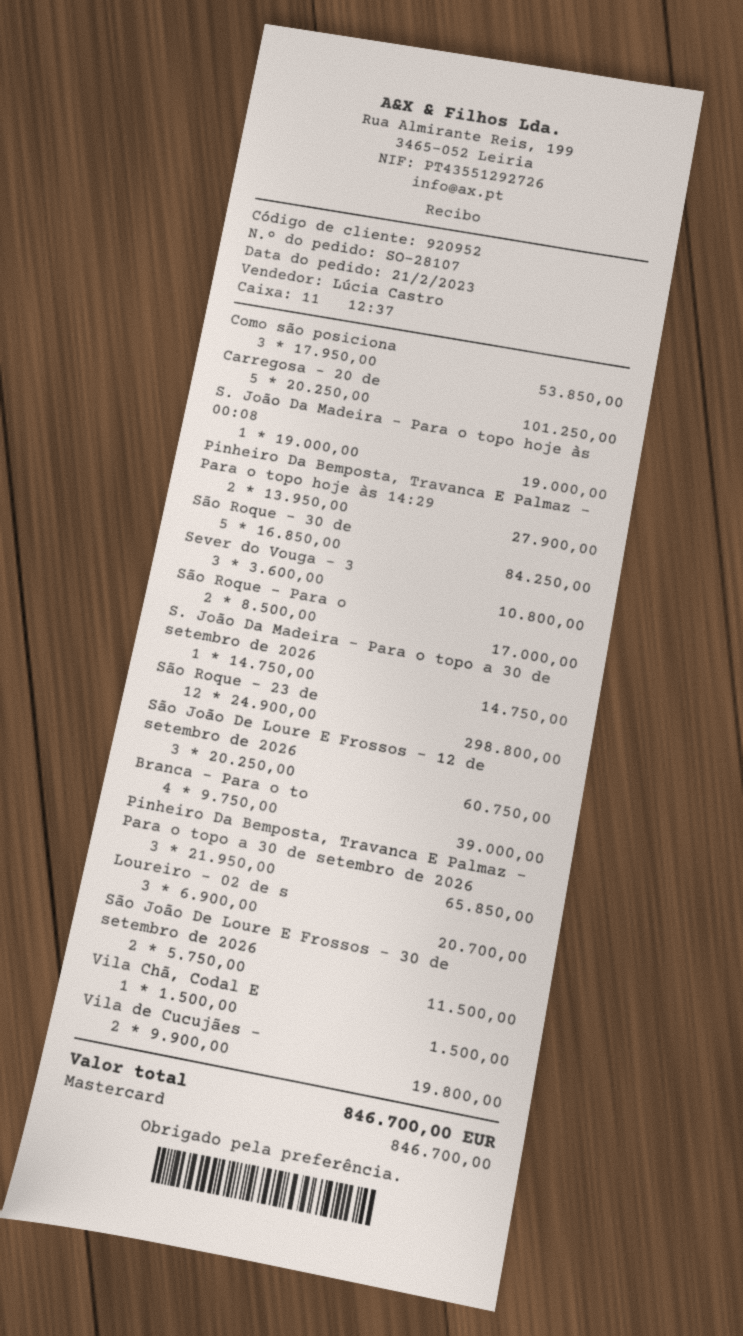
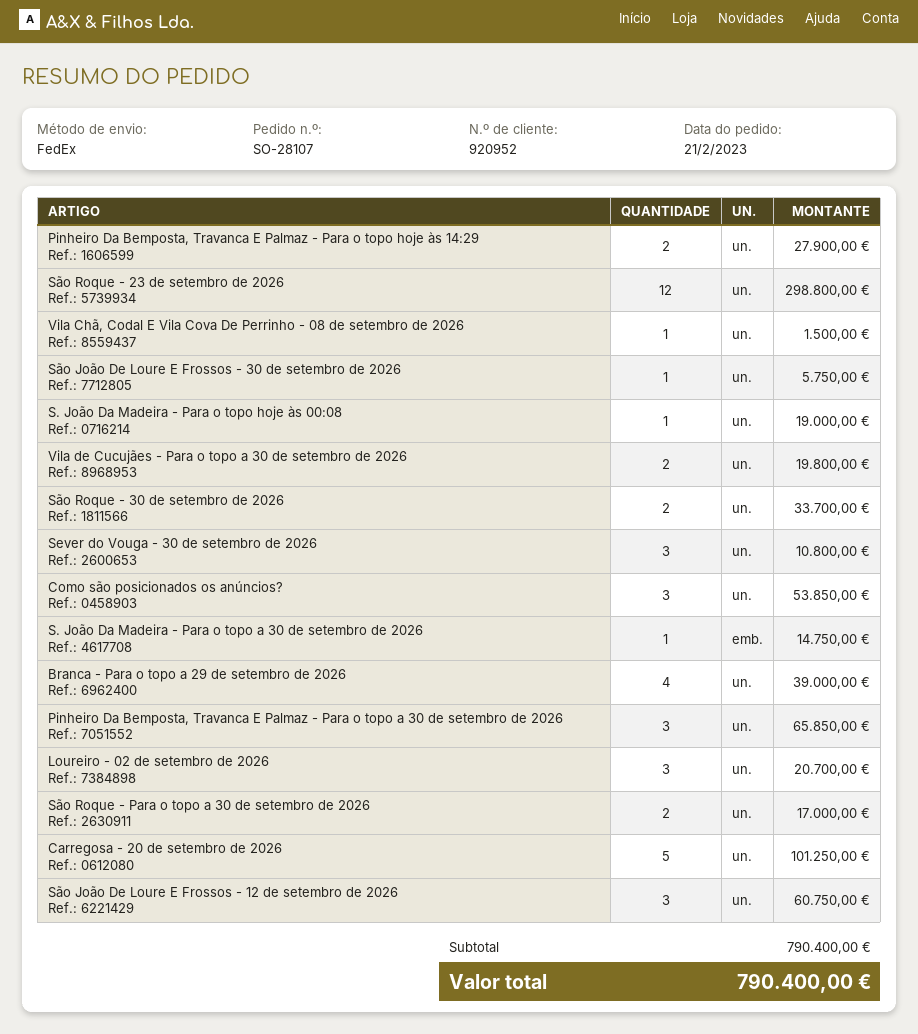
São Roque - 30 de: 5 for 84250.00 -> 2 for 33700.00
São João De Loure E Frossos - 30 de setembro de 2026: 2 for 11500.00 -> 1 for 5750.00
total: 846700.00 -> 790400.00

